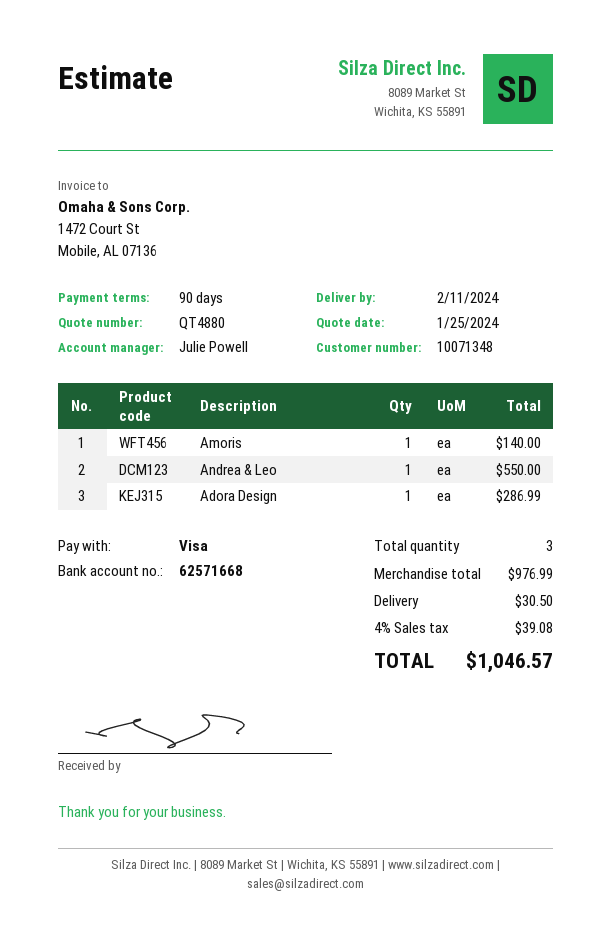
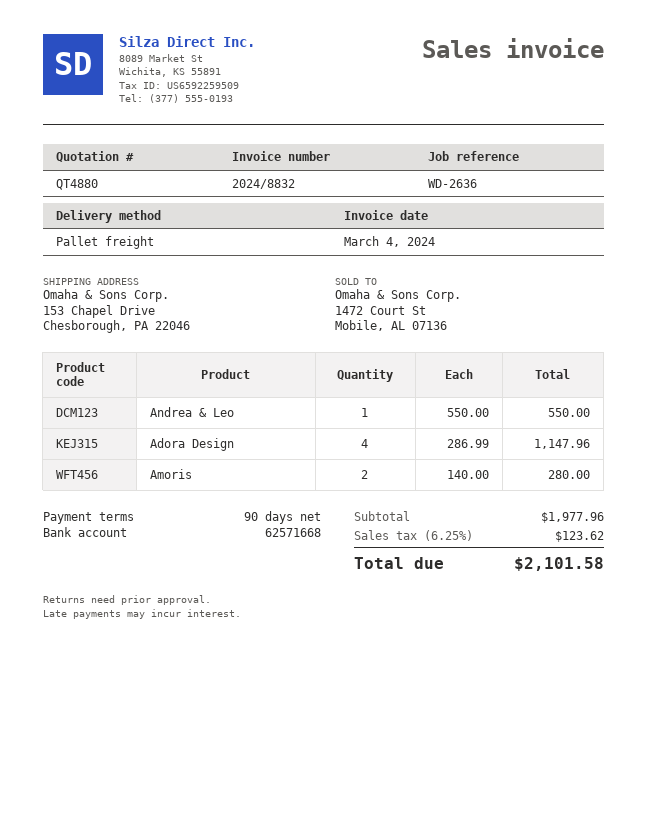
Amoris: 1 for 140.00 -> 2 for 280.00
Adora Design: 1 for 286.99 -> 4 for 1147.96
subtotal: 976.99 -> 1977.96
shipping: 30.50 -> none
tax: 4% = 39.08 -> 6.25% = 123.62
total: 1046.57 -> 2101.58

